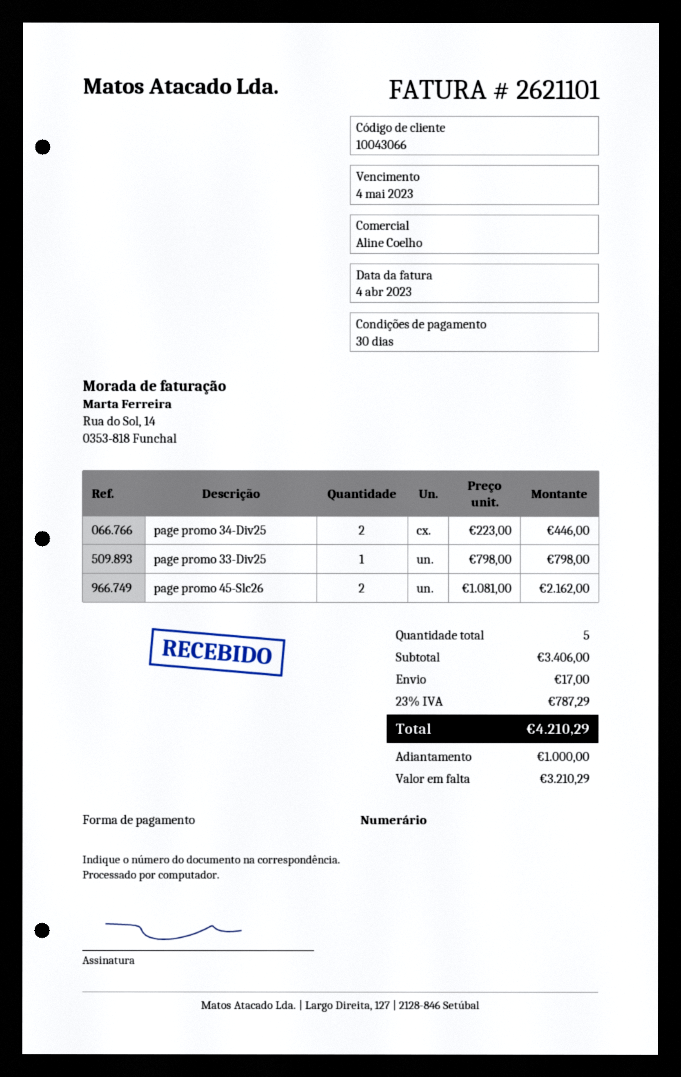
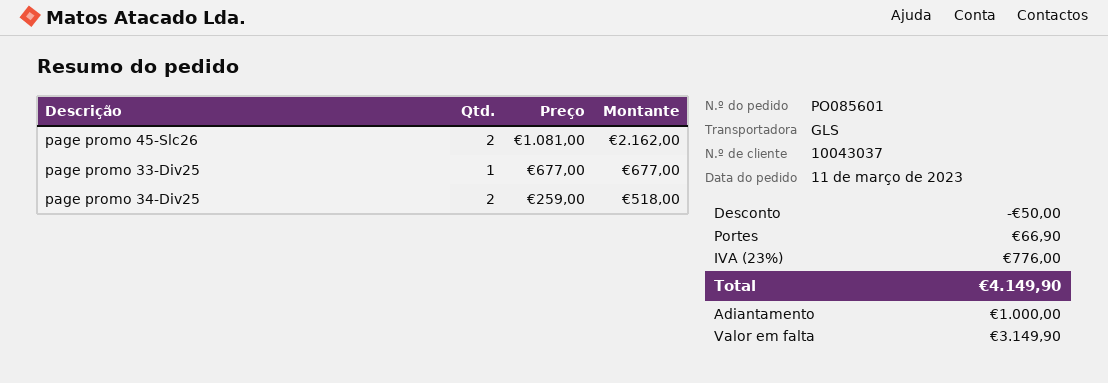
customer number: 10043066 -> 10043037
page promo 34-Div25: 2 x 223.00 = 446.00 -> 2 x 259.00 = 518.00
page promo 33-Div25: 1 x 798.00 = 798.00 -> 1 x 677.00 = 677.00
discount: none -> 50.00
shipping: 17.00 -> 66.90
tax: 23% = 787.29 -> 23% = 776.00
total: 4210.29 -> 4149.90
balance: 3210.29 -> 3149.90

